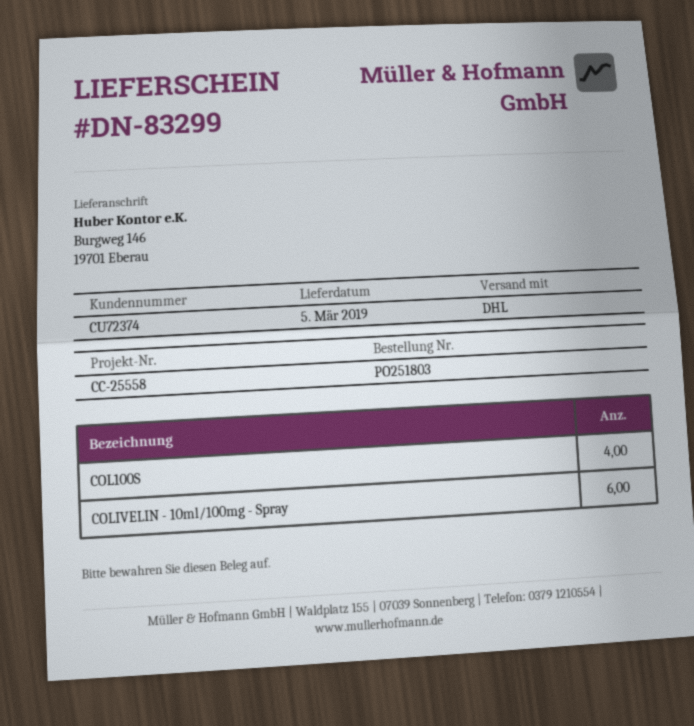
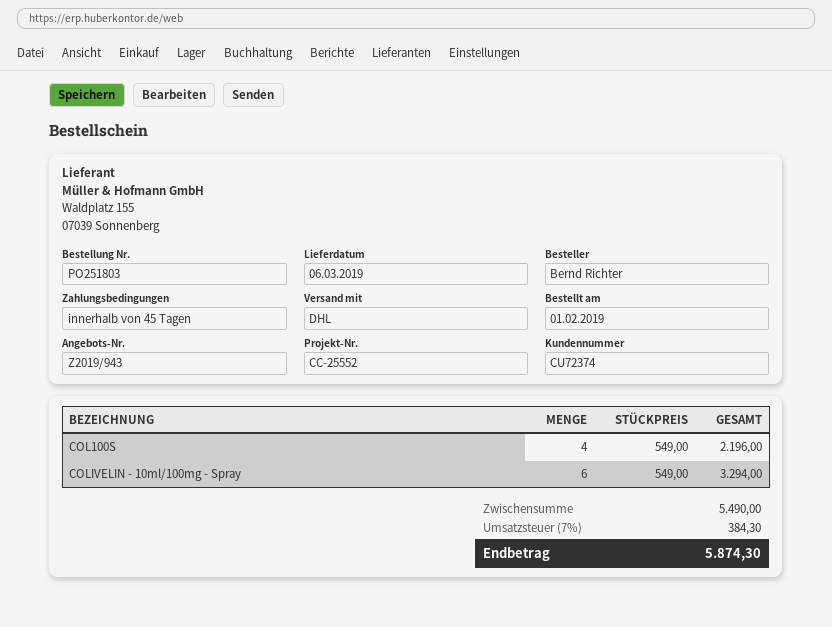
delivery date: 2019-03-05 -> 2019-03-06
reference: CC-25558 -> CC-25552

